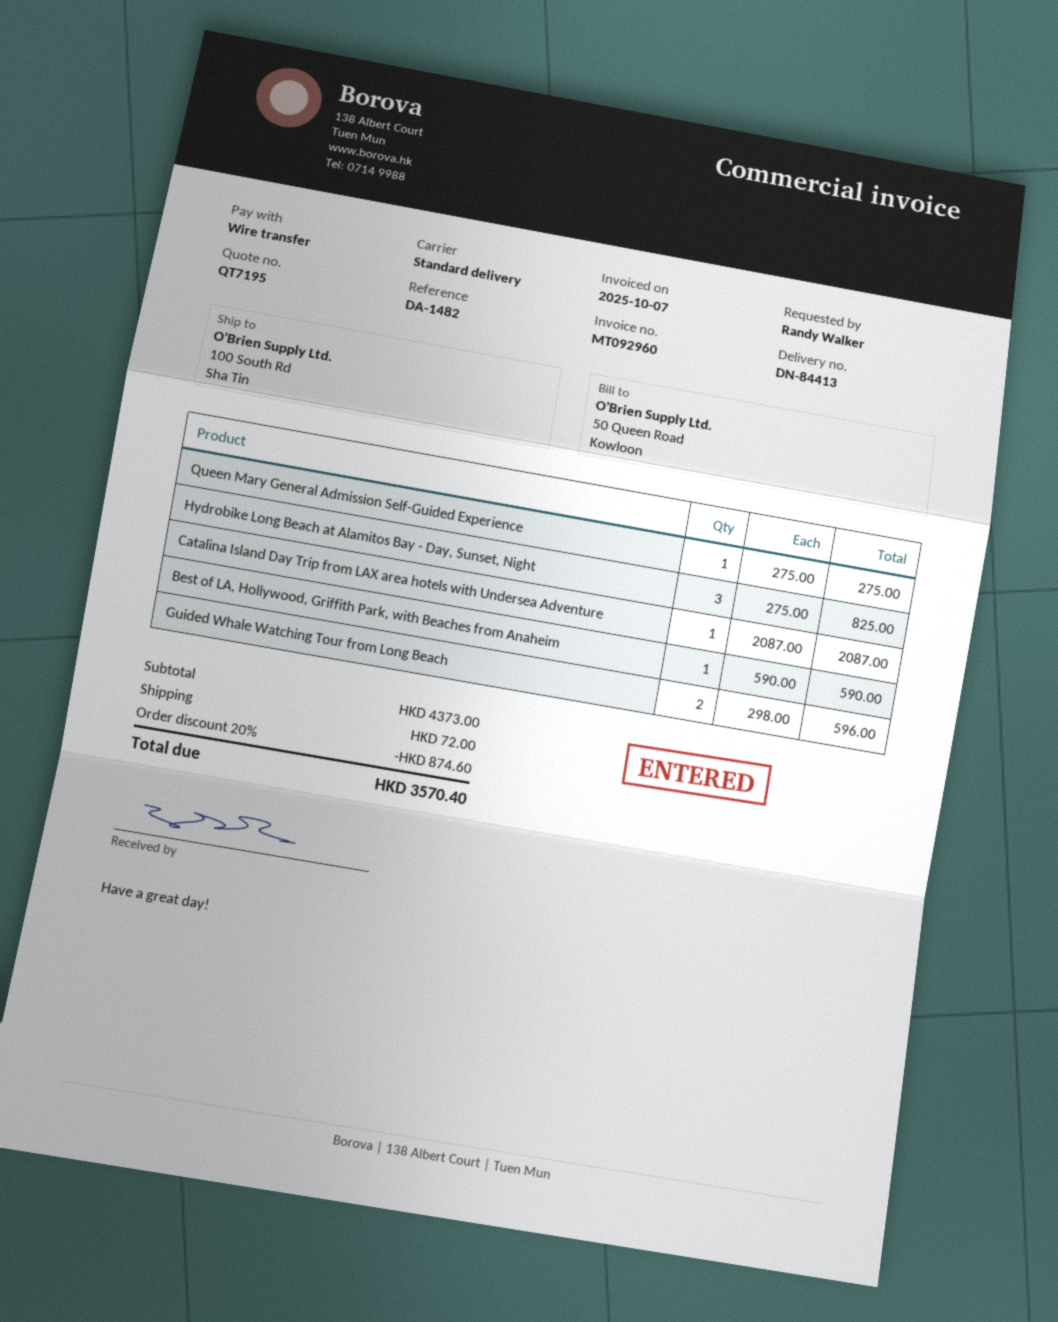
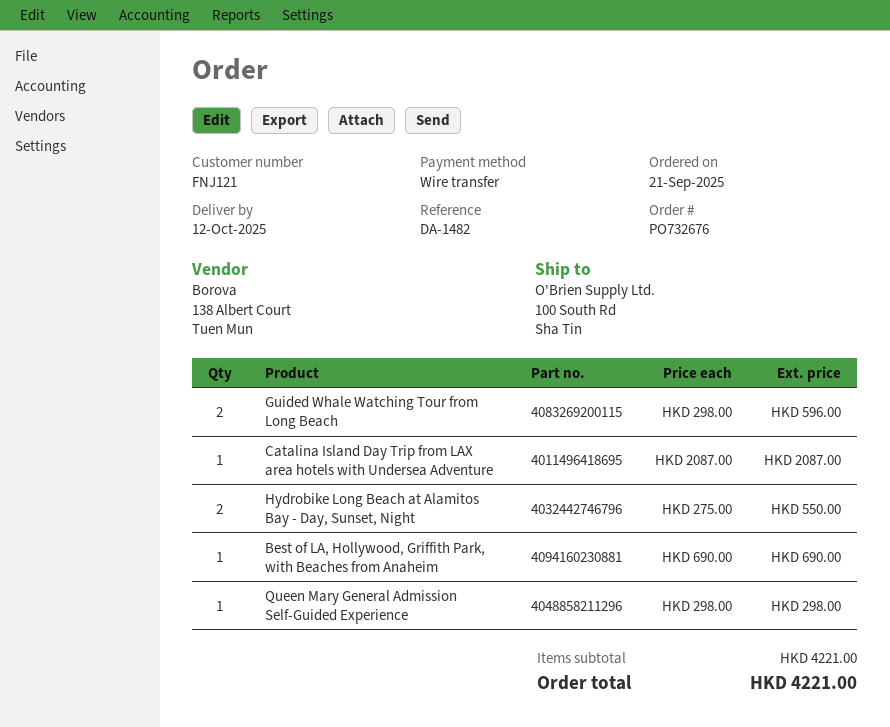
Queen Mary General Admission Self-Guided Experience: 1 x 275.00 = 275.00 -> 1 x 298.00 = 298.00
Hydrobike Long Beach at Alamitos Bay - Day, Sunset, Night: 3 x 275.00 = 825.00 -> 2 x 275.00 = 550.00
Best of LA, Hollywood, Griffith Park, with Beaches from Anaheim: 1 x 590.00 = 590.00 -> 1 x 690.00 = 690.00
subtotal: 4373.00 -> 4221.00
discount: 20% = 874.60 -> none
shipping: 72.00 -> none
total: 3570.40 -> 4221.00

